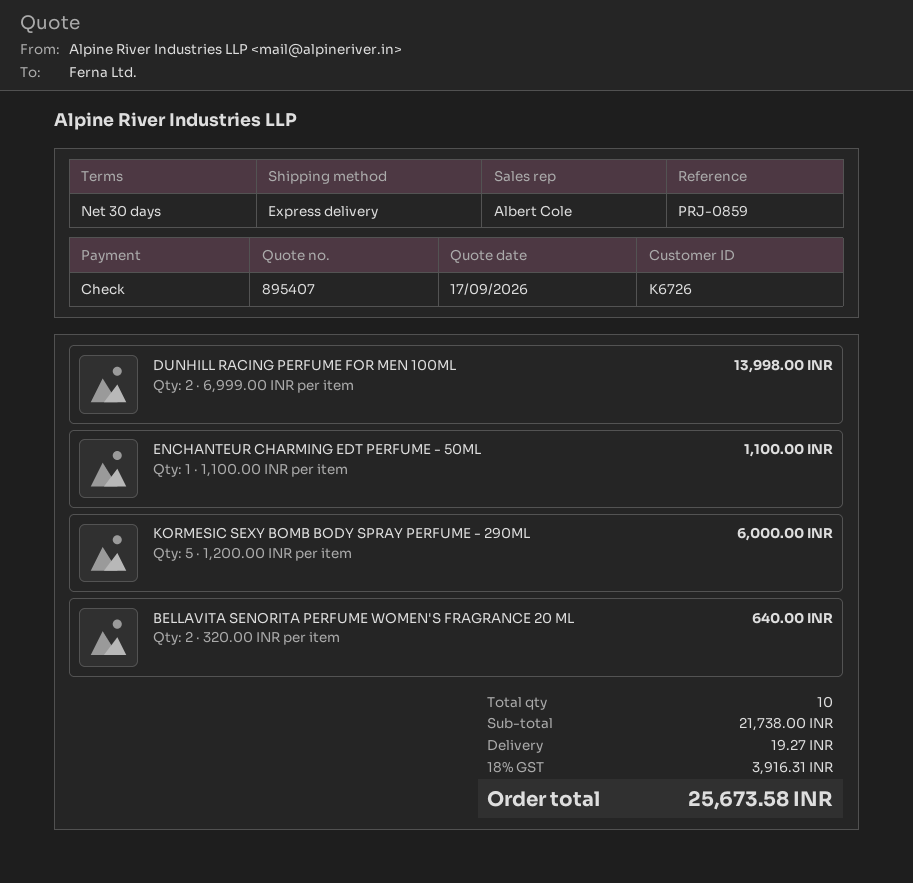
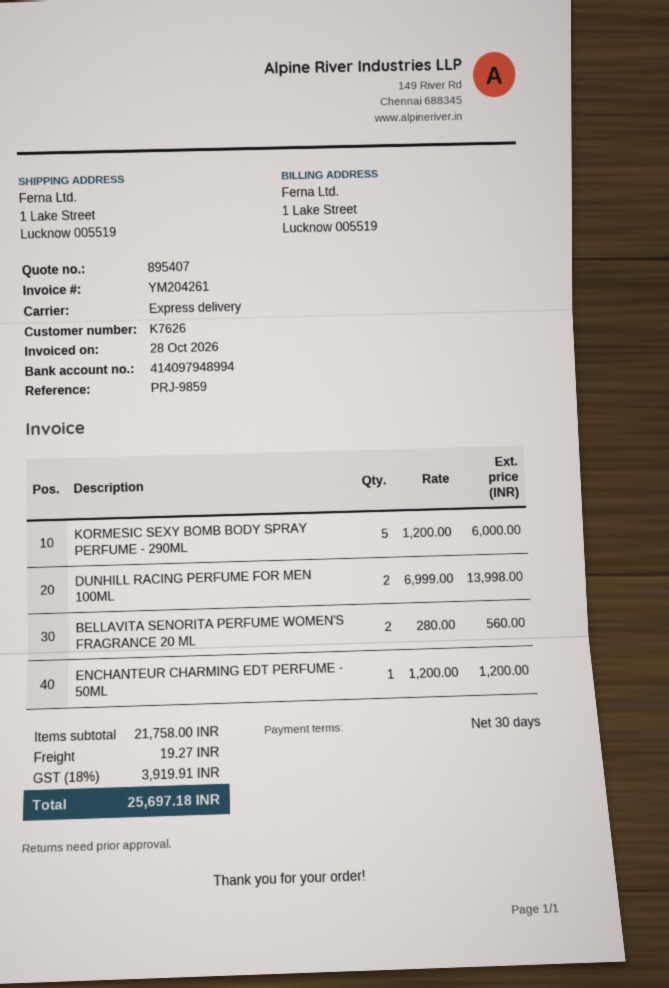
customer number: K6726 -> K7626
reference: PRJ-0859 -> PRJ-9859
ENCHANTEUR CHARMING EDT PERFUME - 50ML: 1 x 1100.00 = 1100.00 -> 1 x 1200.00 = 1200.00
BELLAVITA SENORITA PERFUME WOMEN'S FRAGRANCE 20 ML: 2 x 320.00 = 640.00 -> 2 x 280.00 = 560.00
subtotal: 21738.00 -> 21758.00
tax: 18% = 3916.31 -> 18% = 3919.91
total: 25673.58 -> 25697.18

